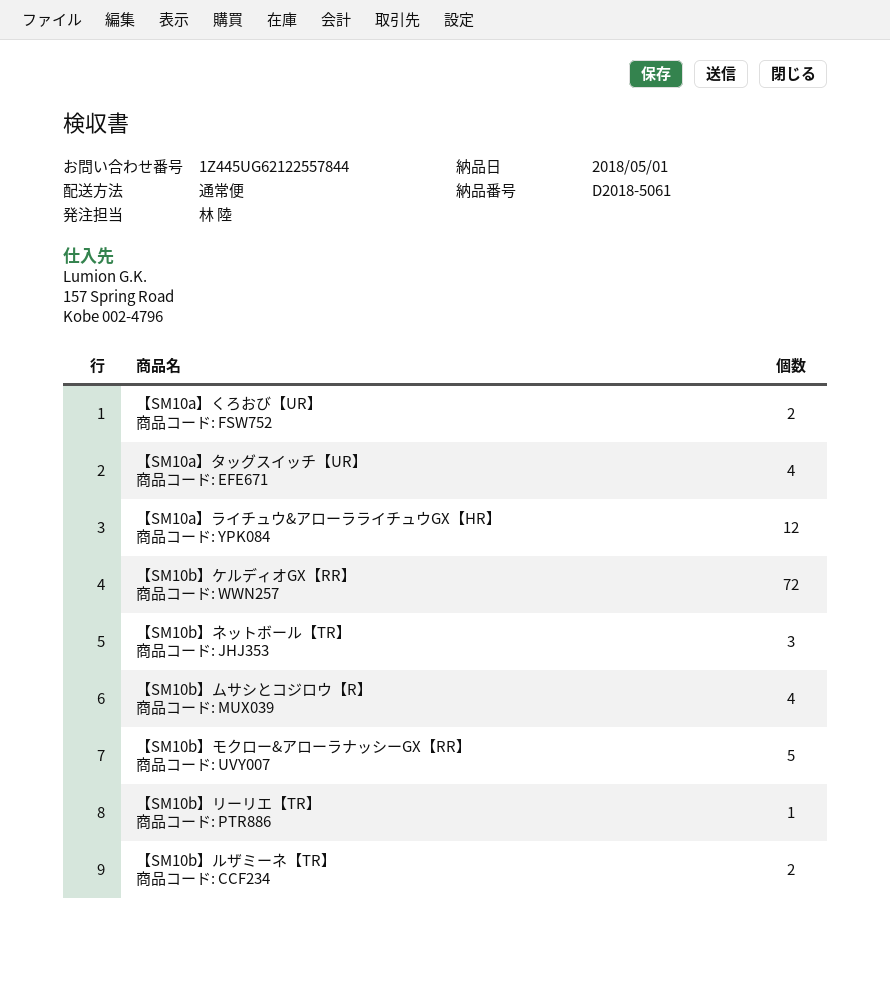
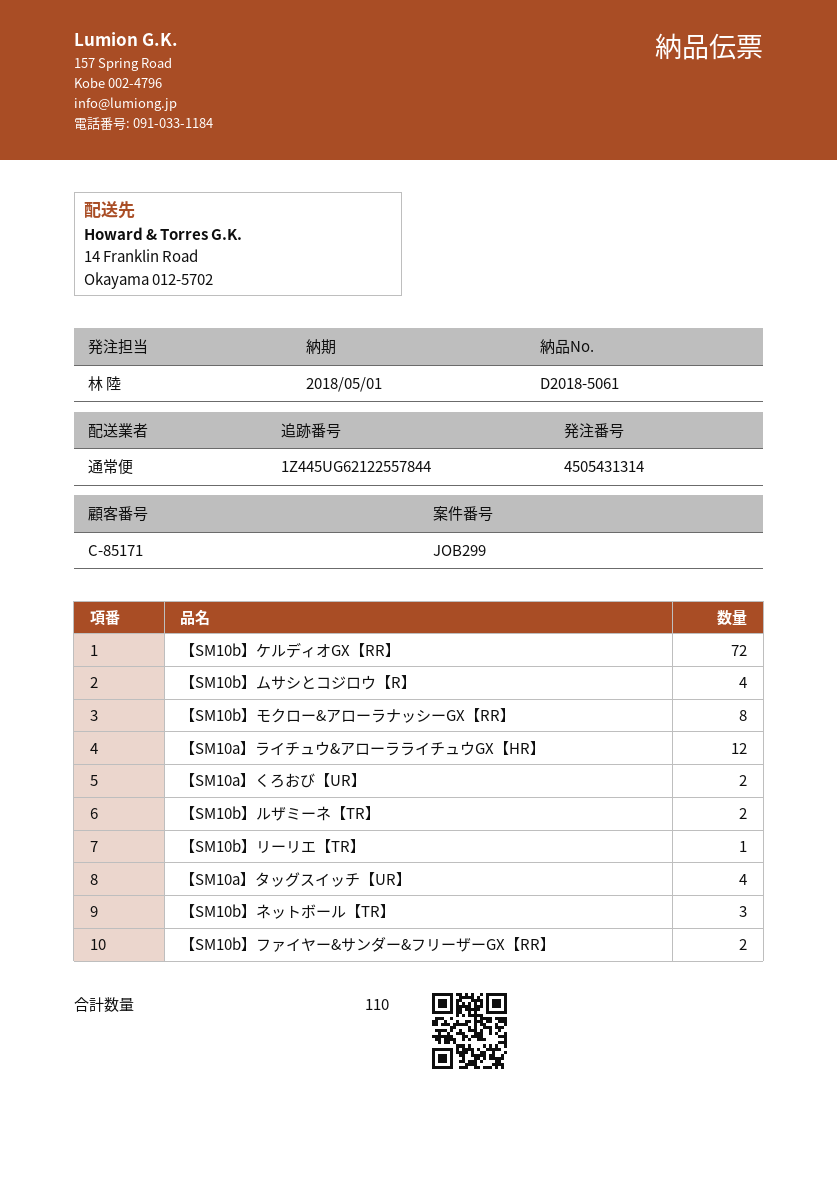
【SM10b】モクロー&アローラナッシーGX【RR】: 5 -> 8
【SM10b】ファイヤー&サンダー&フリーザーGX【RR】: none -> 2

